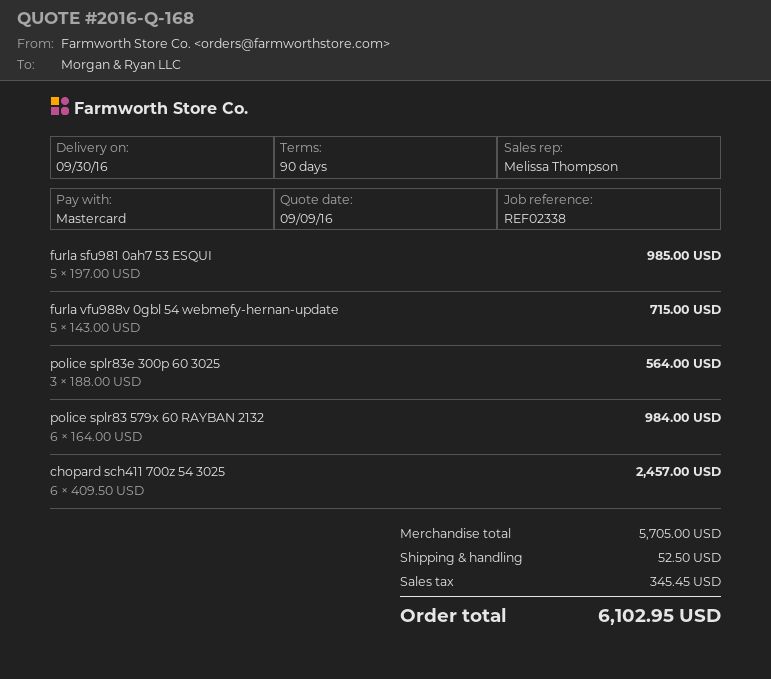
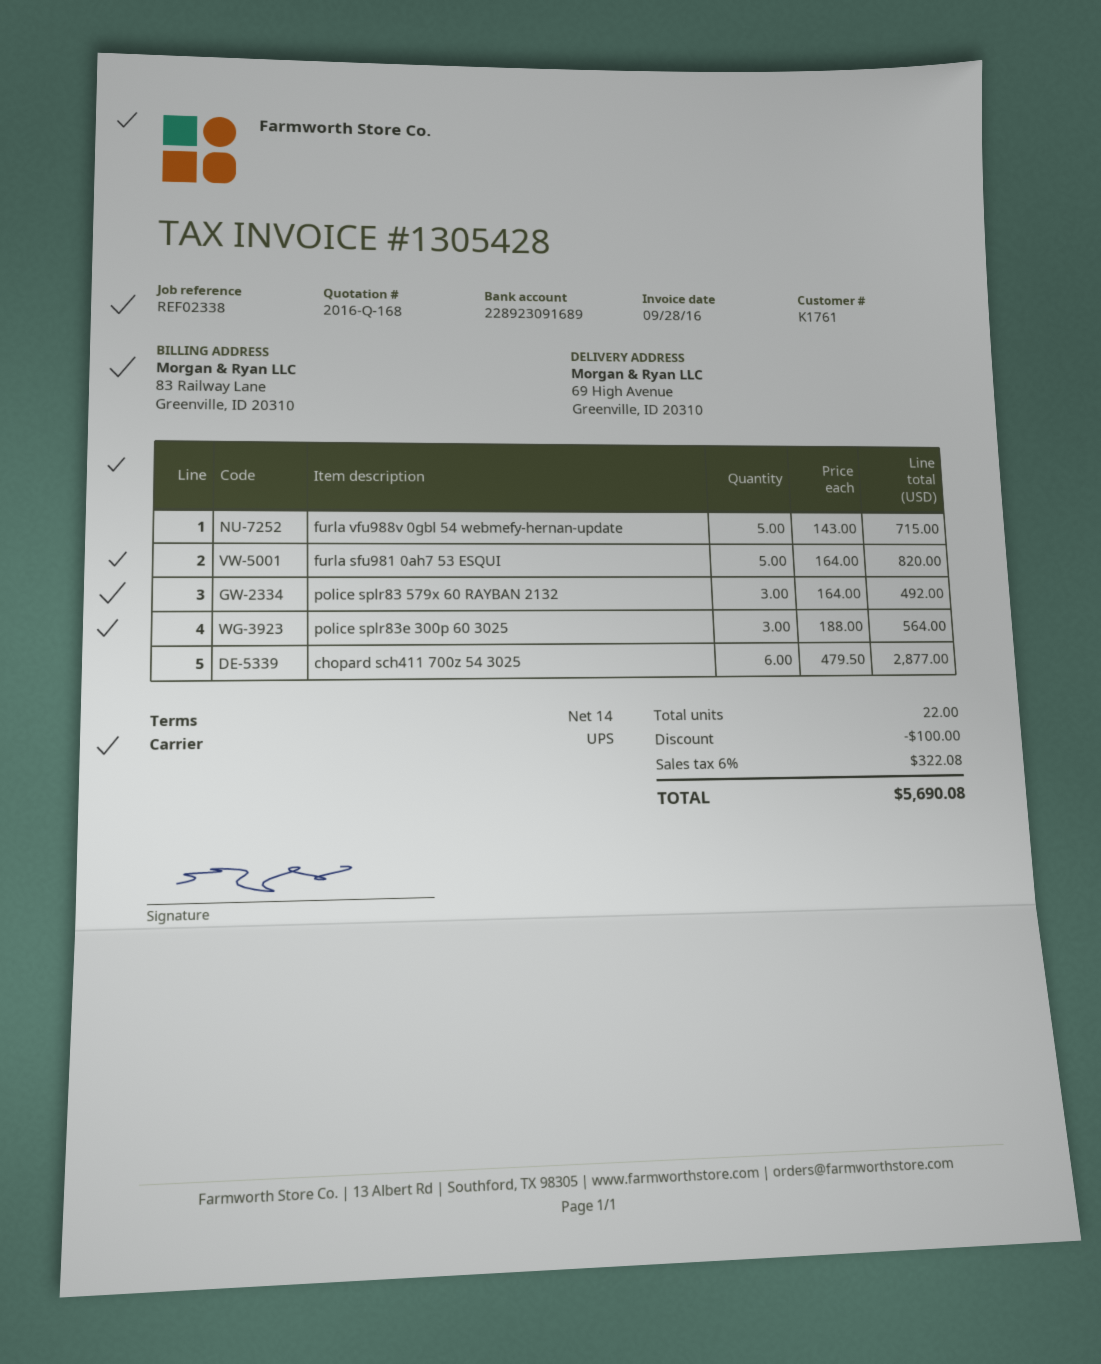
payment terms: 90 days -> 14 days
furla sfu981 0ah7 53 ESQUI: 5 x 197.00 = 985.00 -> 5 x 164.00 = 820.00
police splr83 579x 60 RAYBAN 2132: 6 x 164.00 = 984.00 -> 3 x 164.00 = 492.00
chopard sch411 700z 54 3025: 6 x 409.50 = 2457.00 -> 6 x 479.50 = 2877.00
discount: none -> 100.00
shipping: 52.50 -> none
tax: 345.45 -> 322.08
total: 6102.95 -> 5690.08

